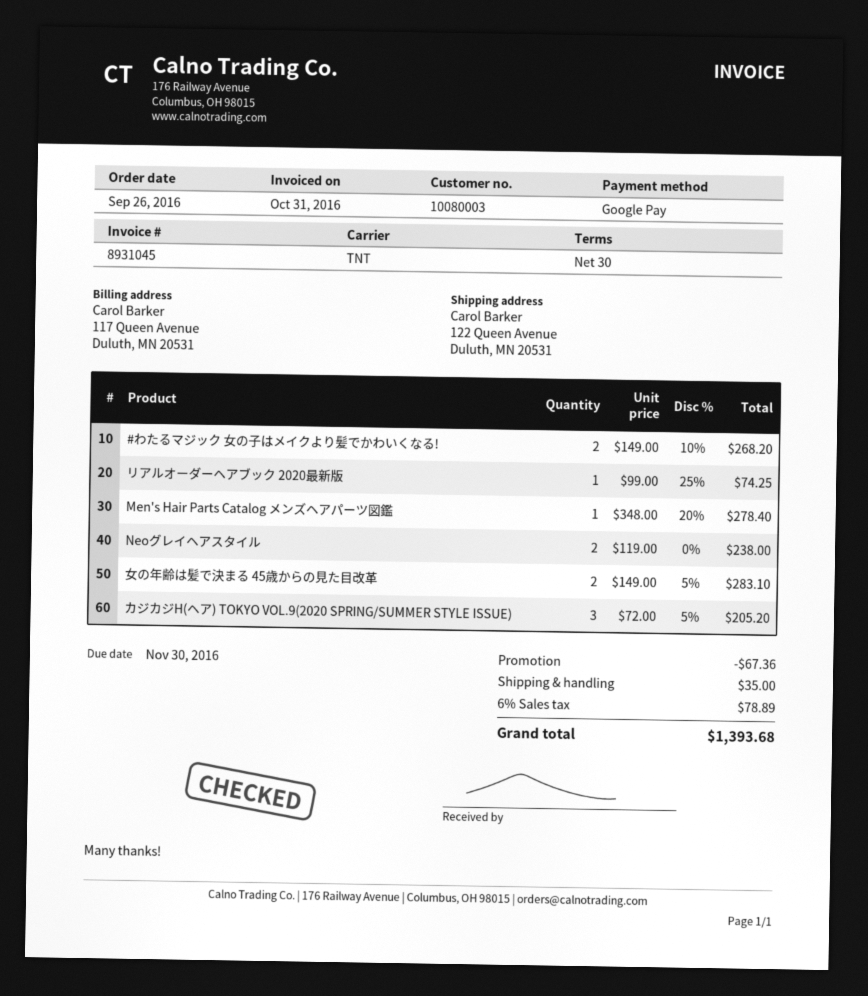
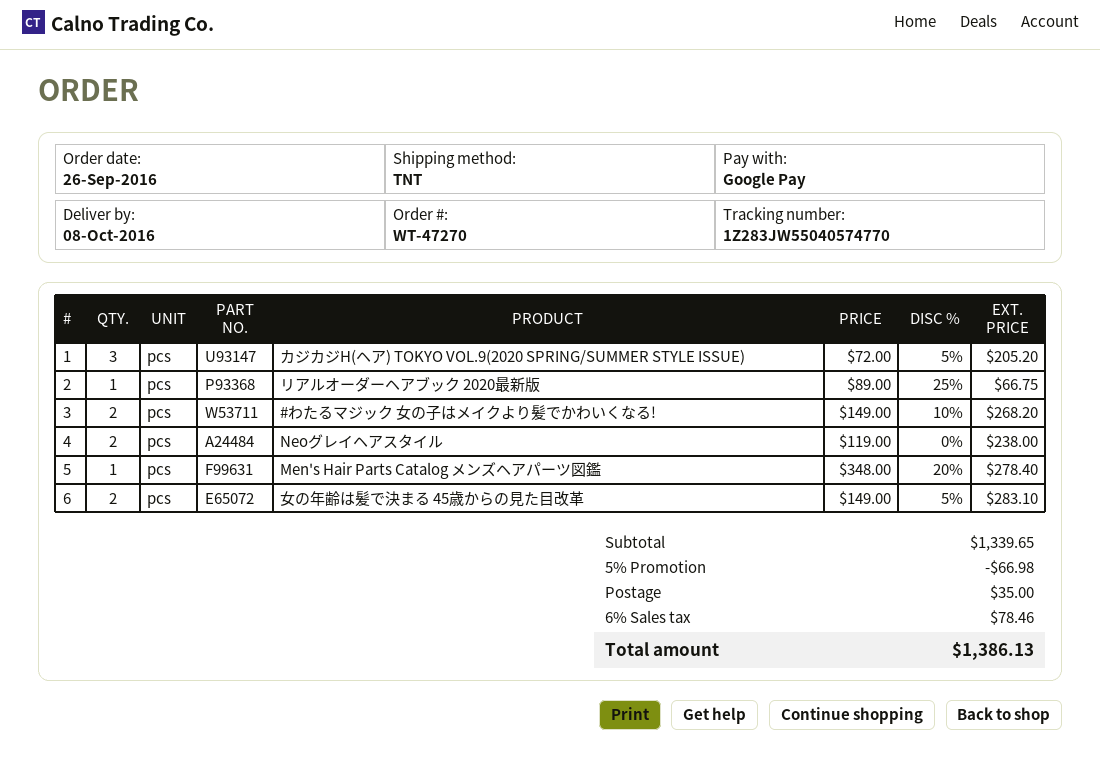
リアルオーダーヘアブック 2020最新版: 1 x 99.00 - 25% = 74.25 -> 1 x 89.00 - 25% = 66.75
discount: 67.36 -> 66.98
tax: 6% = 78.89 -> 6% = 78.46
total: 1393.68 -> 1386.13

